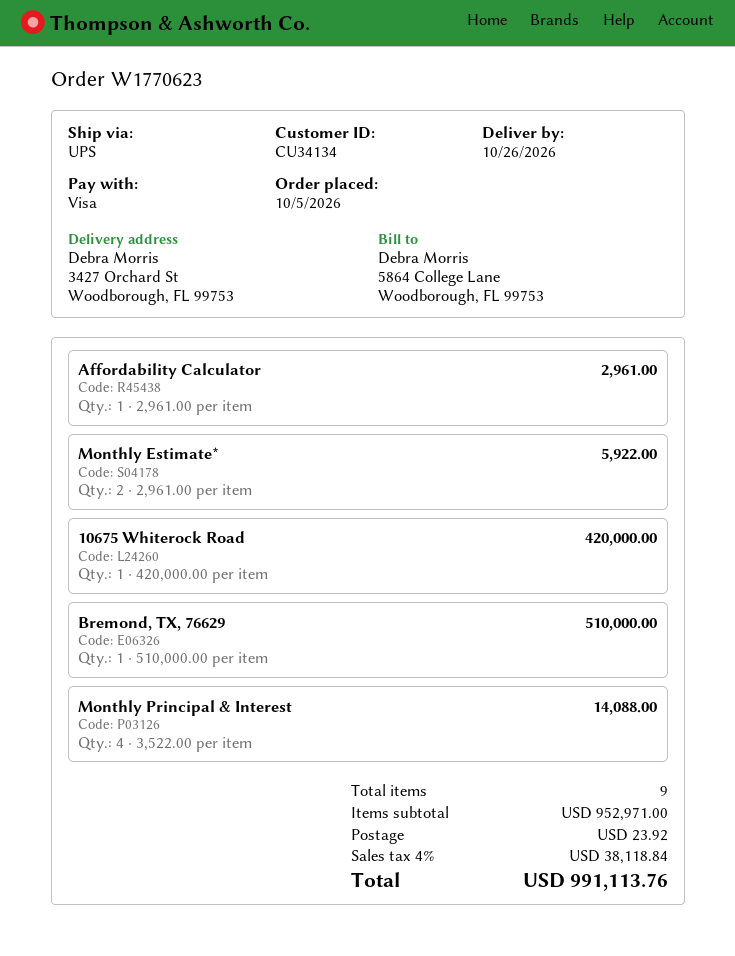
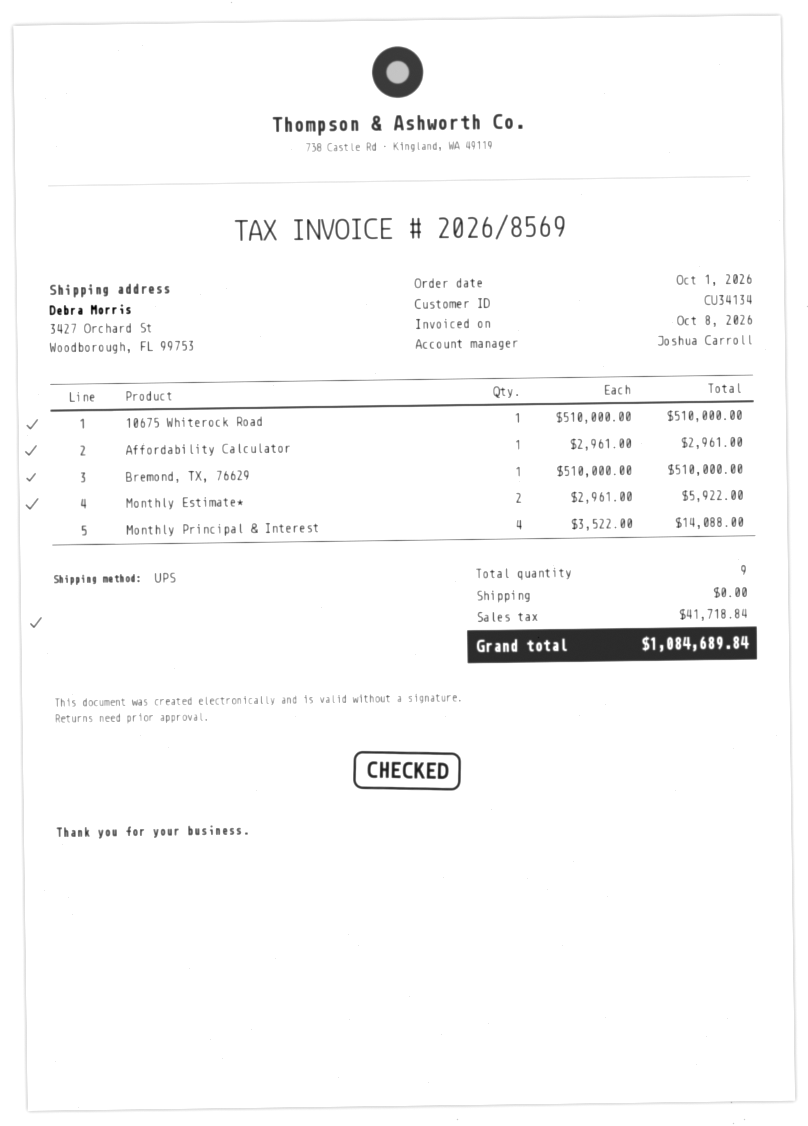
order date: 2026-10-05 -> 2026-10-01
10675 Whiterock Road: 1 x 420000.00 = 420000.00 -> 1 x 510000.00 = 510000.00
shipping: 23.92 -> 0.00
tax: 38118.84 -> 41718.84
total: 991113.76 -> 1084689.84

